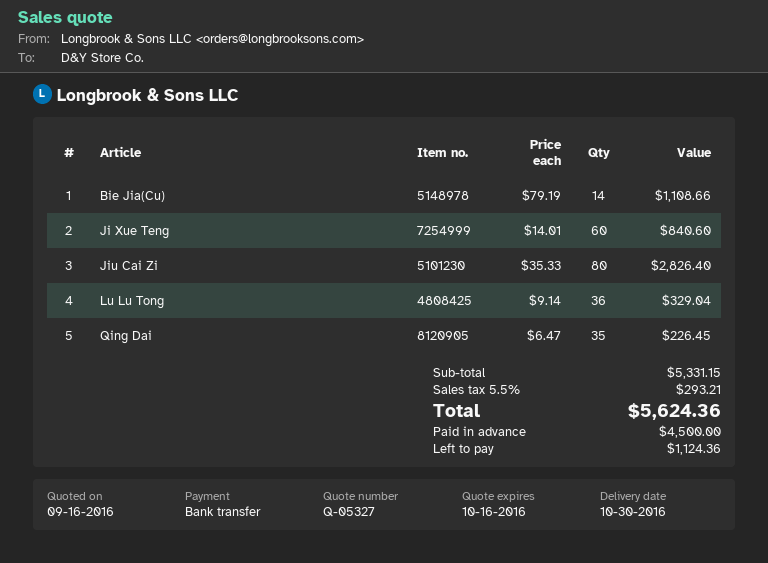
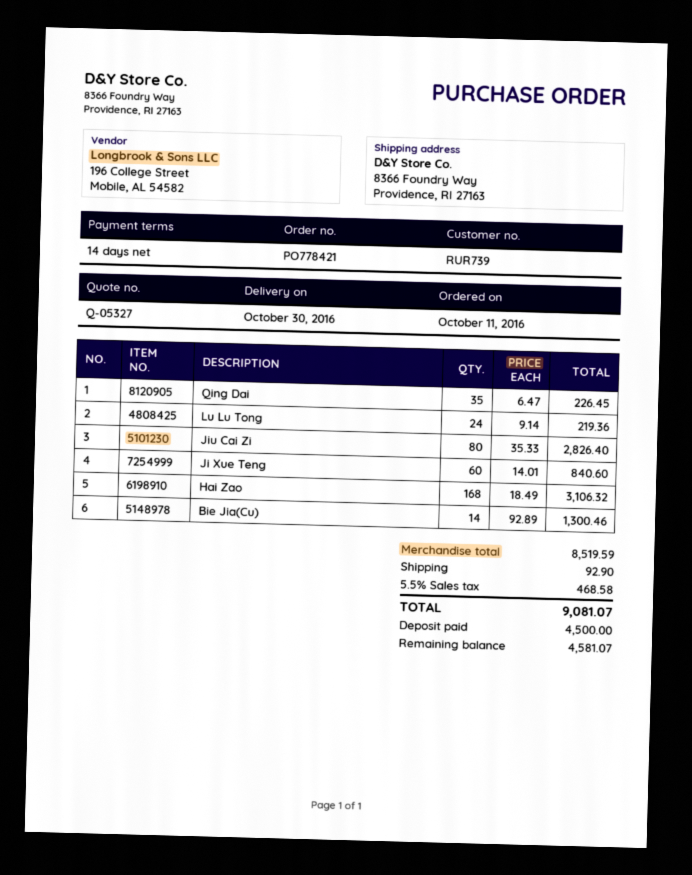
Bie Jia(Cu): 14 x 79.19 = 1108.66 -> 14 x 92.89 = 1300.46
Lu Lu Tong: 36 x 9.14 = 329.04 -> 24 x 9.14 = 219.36
Hai Zao: none -> 168 x 18.49 = 3106.32
subtotal: 5331.15 -> 8519.59
shipping: none -> 92.90
tax: 5.5% = 293.21 -> 5.5% = 468.58
total: 5624.36 -> 9081.07
balance: 1124.36 -> 4581.07

